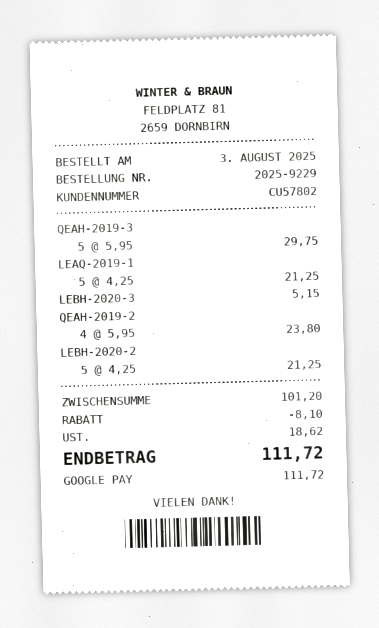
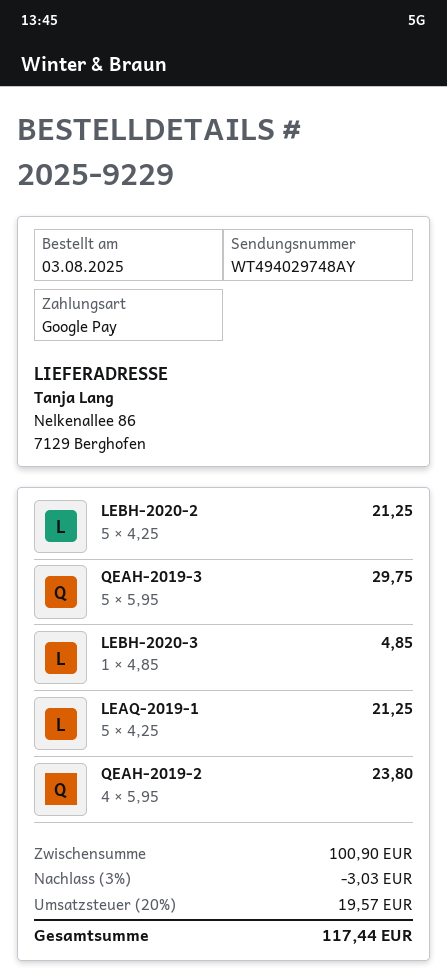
LEBH-2020-3: 1 x 5.15 = 5.15 -> 1 x 4.85 = 4.85
subtotal: 101.20 -> 100.90
discount: 8.10 -> 3.03
tax: 18.62 -> 19.57
total: 111.72 -> 117.44

